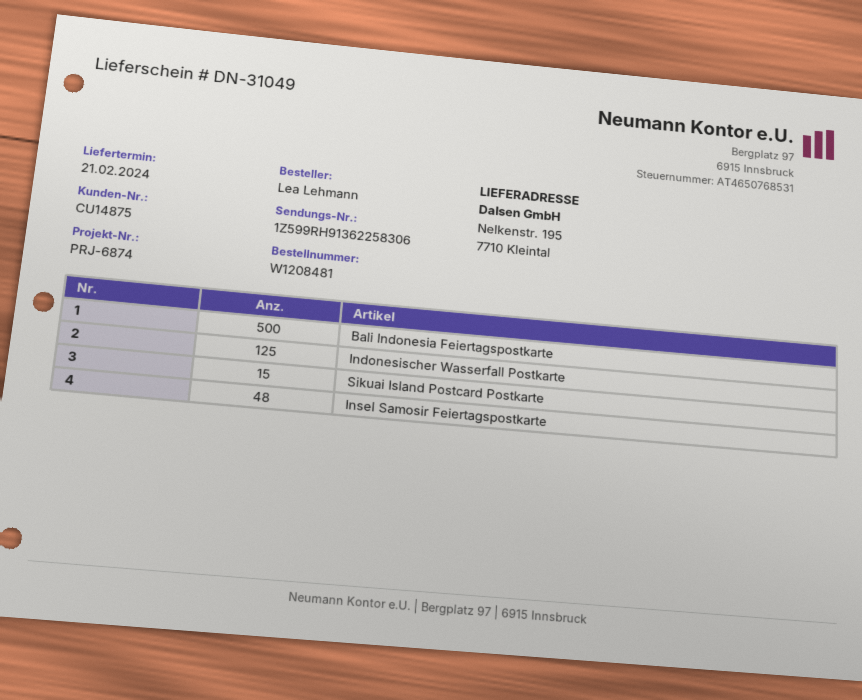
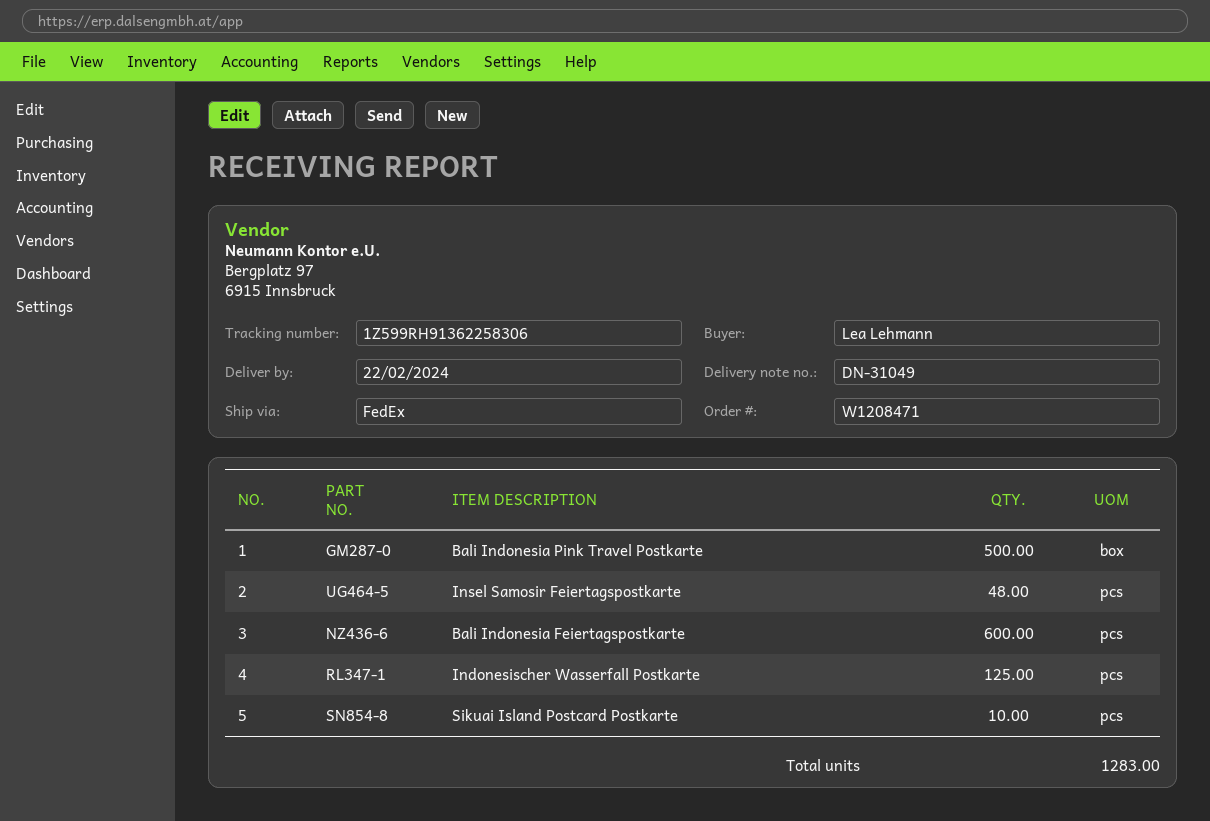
order number: W1208481 -> W1208471
delivery date: 2024-02-21 -> 2024-02-22
Bali Indonesia Feiertagspostkarte: 500 -> 600
Sikuai Island Postcard Postkarte: 15 -> 10
Bali Indonesia Pink Travel Postkarte: none -> 500

